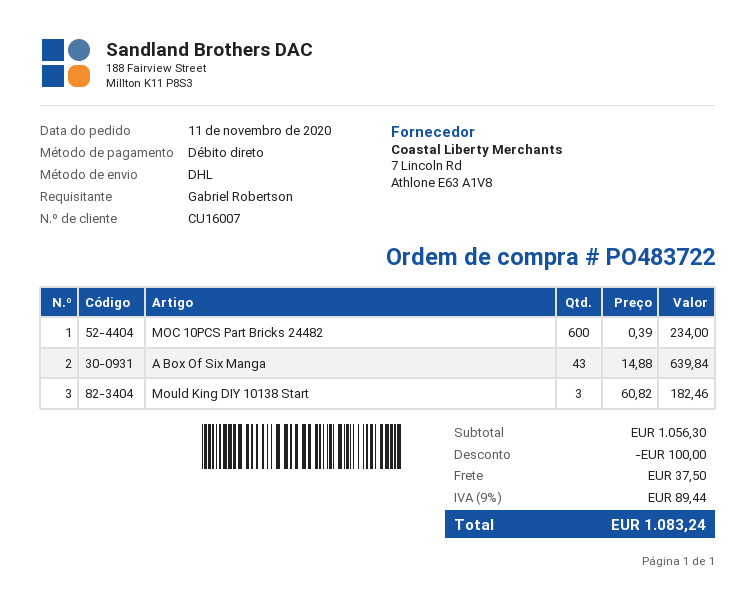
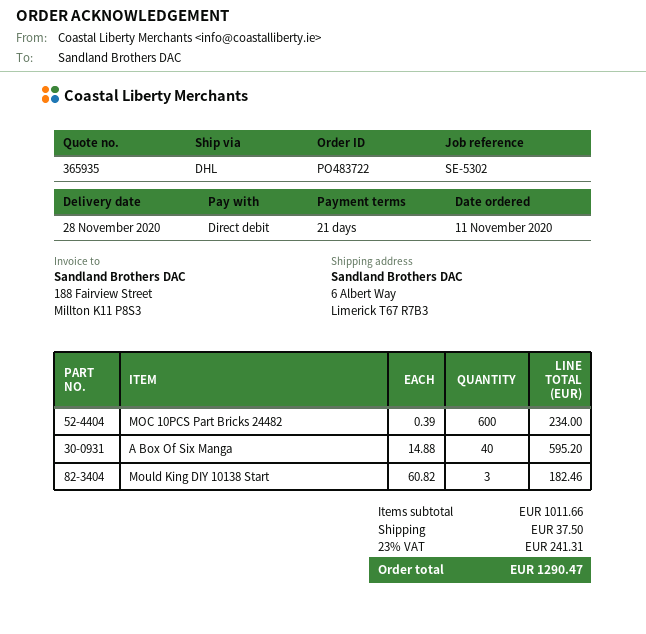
A Box Of Six Manga: 43 x 14.88 = 639.84 -> 40 x 14.88 = 595.20
subtotal: 1056.30 -> 1011.66
discount: 100.00 -> none
tax: 9% = 89.44 -> 23% = 241.31
total: 1083.24 -> 1290.47

